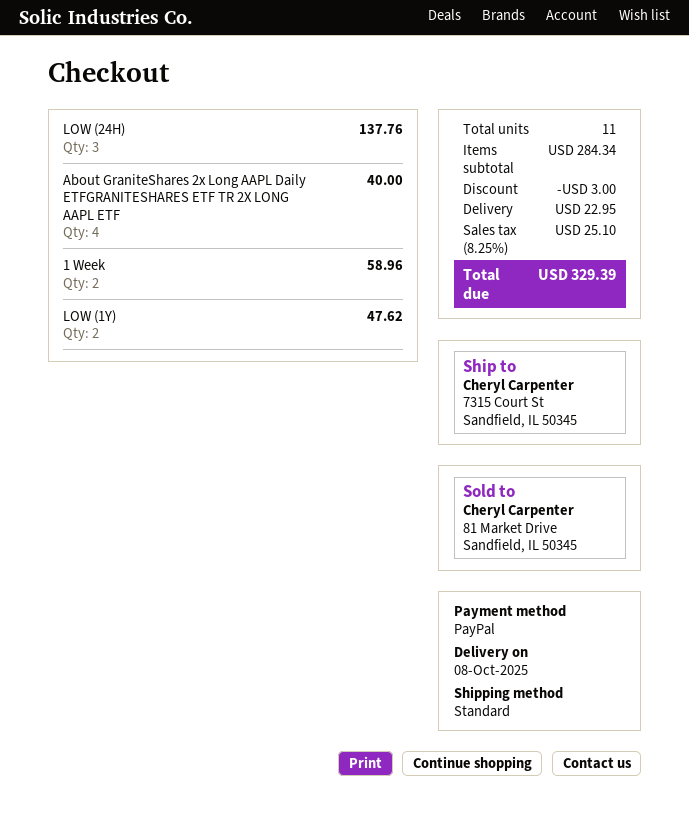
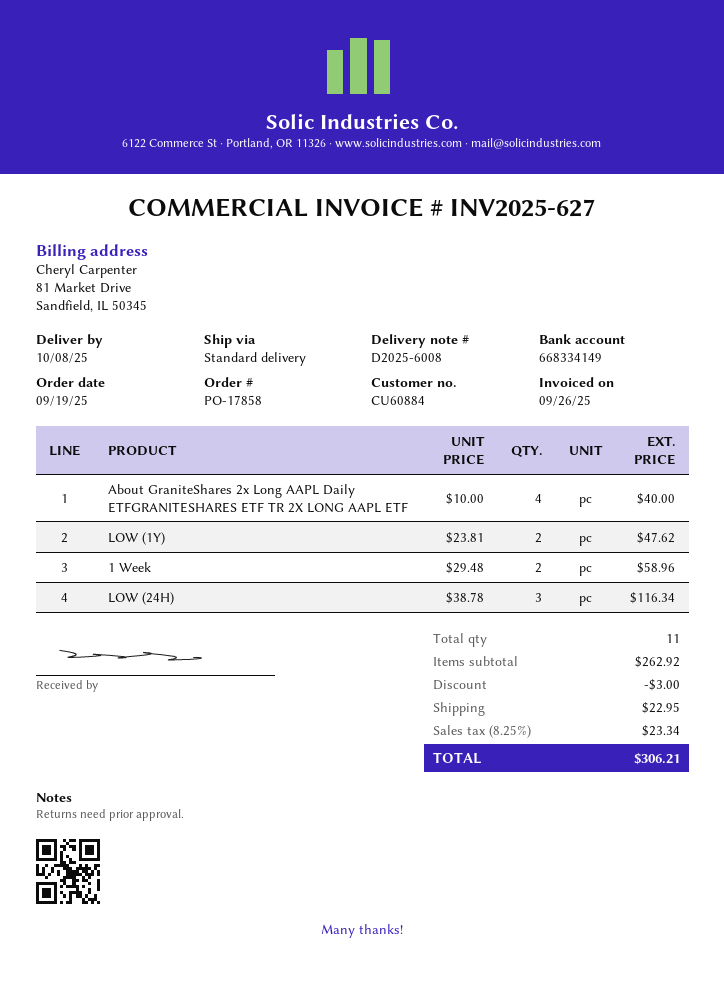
LOW (24H): 3 for 137.76 -> 3 for 116.34
subtotal: 284.34 -> 262.92
tax: 8.25% = 25.10 -> 8.25% = 23.34
total: 329.39 -> 306.21

